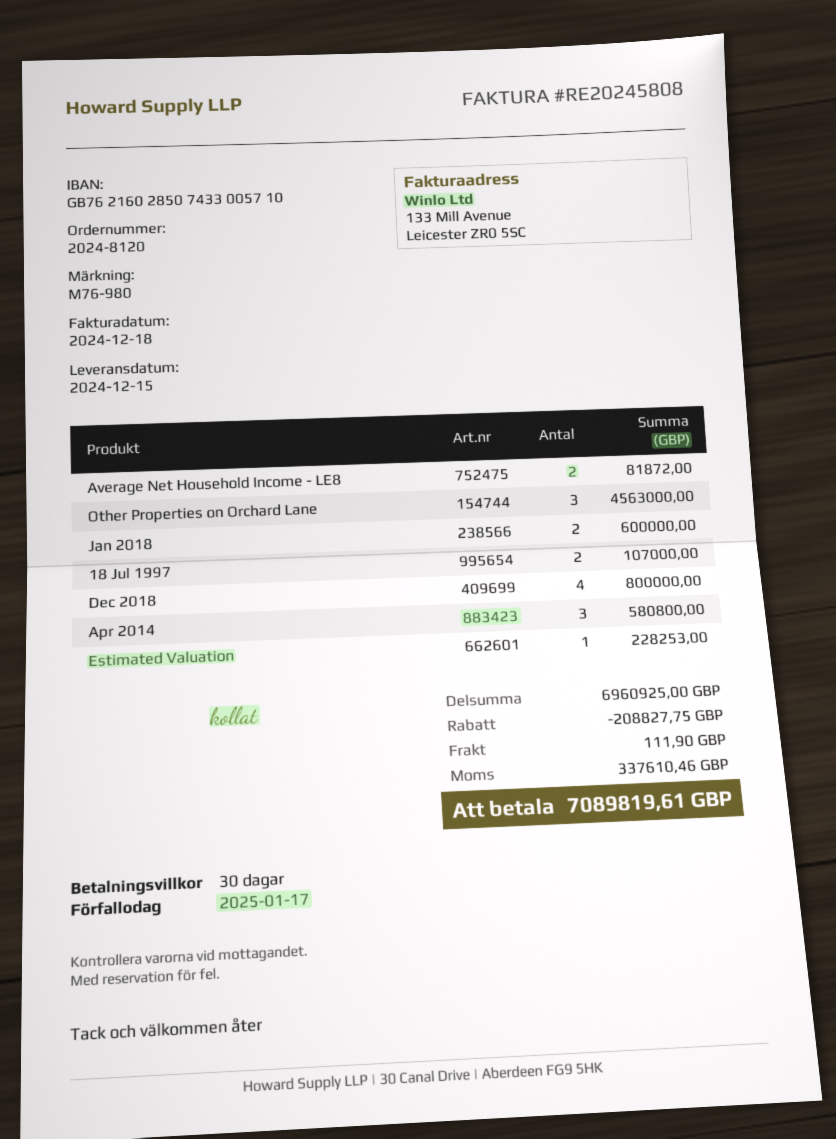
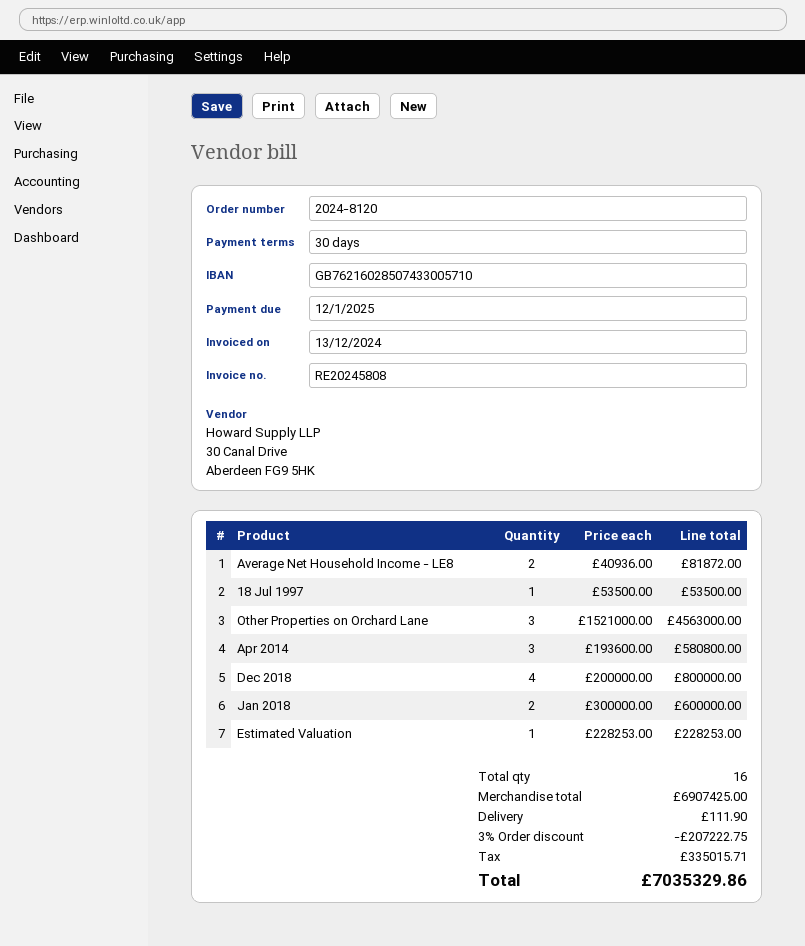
invoice date: 2024-12-18 -> 2024-12-13
due date: 2025-01-17 -> 2025-01-12
18 Jul 1997: 2 for 107000.00 -> 1 for 53500.00
subtotal: 6960925.00 -> 6907425.00
discount: 208827.75 -> 207222.75
tax: 337610.46 -> 335015.71
total: 7089819.61 -> 7035329.86

